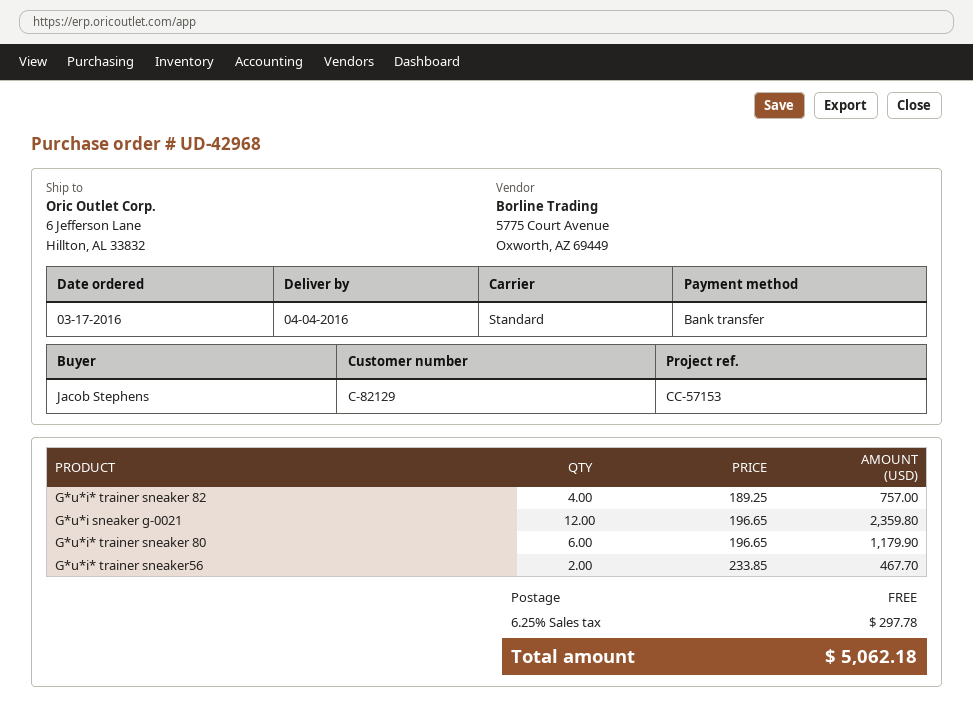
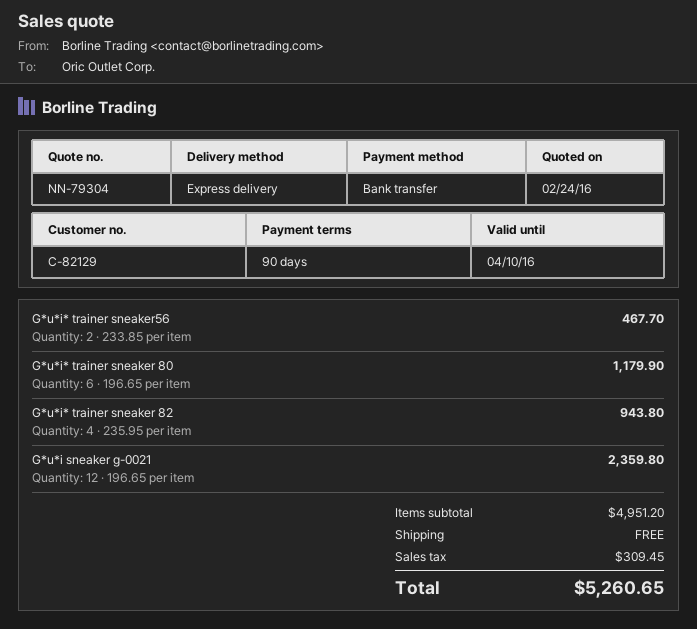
shipping method: standard -> express
G*u*i* trainer sneaker 82: 4 x 189.25 = 757.00 -> 4 x 235.95 = 943.80
tax: 297.78 -> 309.45
total: 5062.18 -> 5260.65

